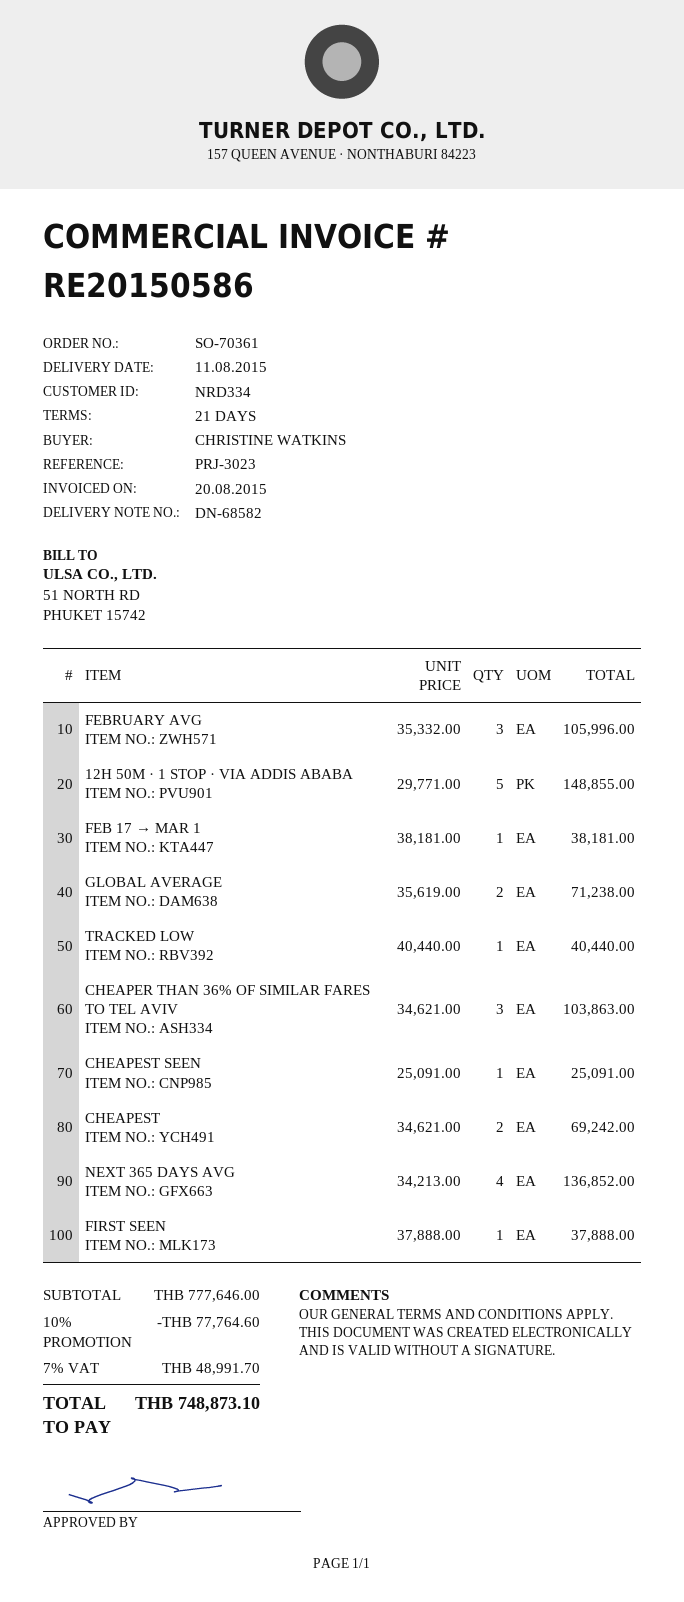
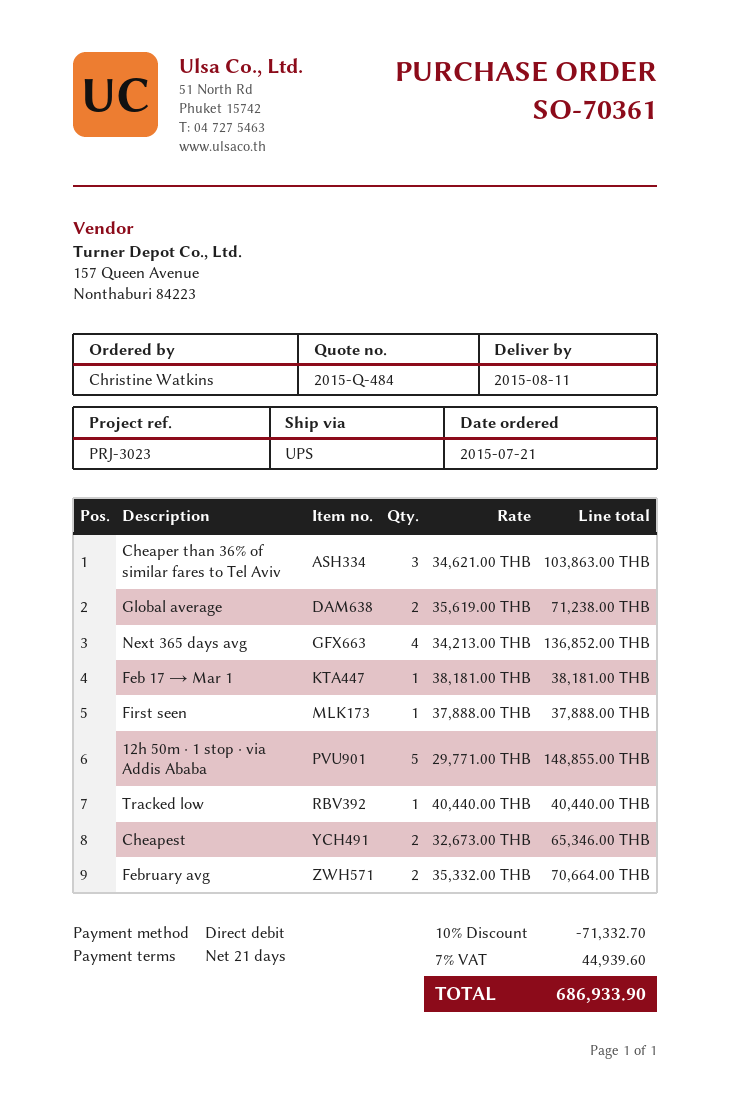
FEBRUARY AVG: 3 x 35332.00 = 105996.00 -> 2 x 35332.00 = 70664.00
CHEAPEST SEEN: 1 x 25091.00 = 25091.00 -> none
CHEAPEST: 2 x 34621.00 = 69242.00 -> 2 x 32673.00 = 65346.00
discount: 10% = 77764.60 -> 10% = 71332.70
tax: 7% = 48991.70 -> 7% = 44939.60
total: 748873.10 -> 686933.90

